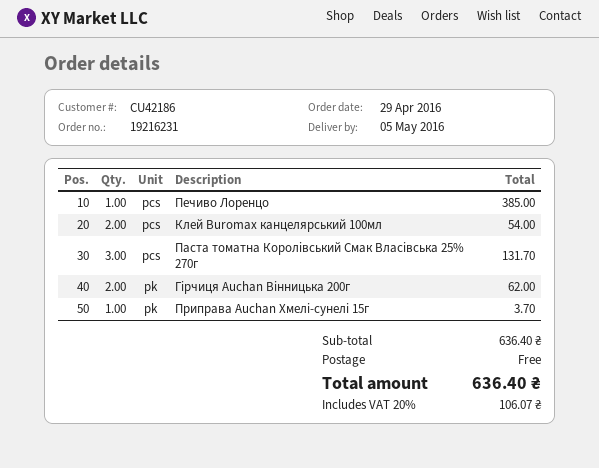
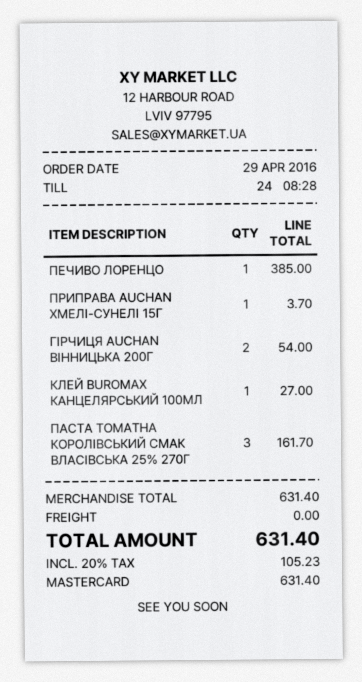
Клей Buromax канцелярський 100мл: 2 for 54.00 -> 1 for 27.00
Паста томатна Королівський Смак Власівська 25% 270г: 3 for 131.70 -> 3 for 161.70
Гірчиця Auchan Вінницька 200г: 2 for 62.00 -> 2 for 54.00
subtotal: 636.40 -> 631.40
tax: 20% = 106.07 -> 20% = 105.23
total: 636.40 -> 631.40

